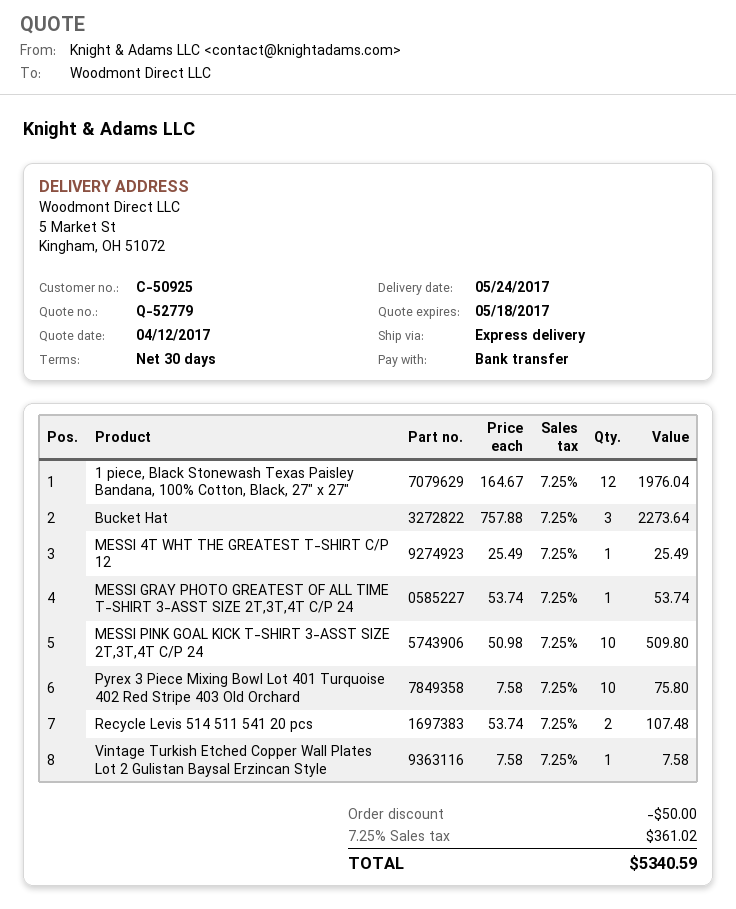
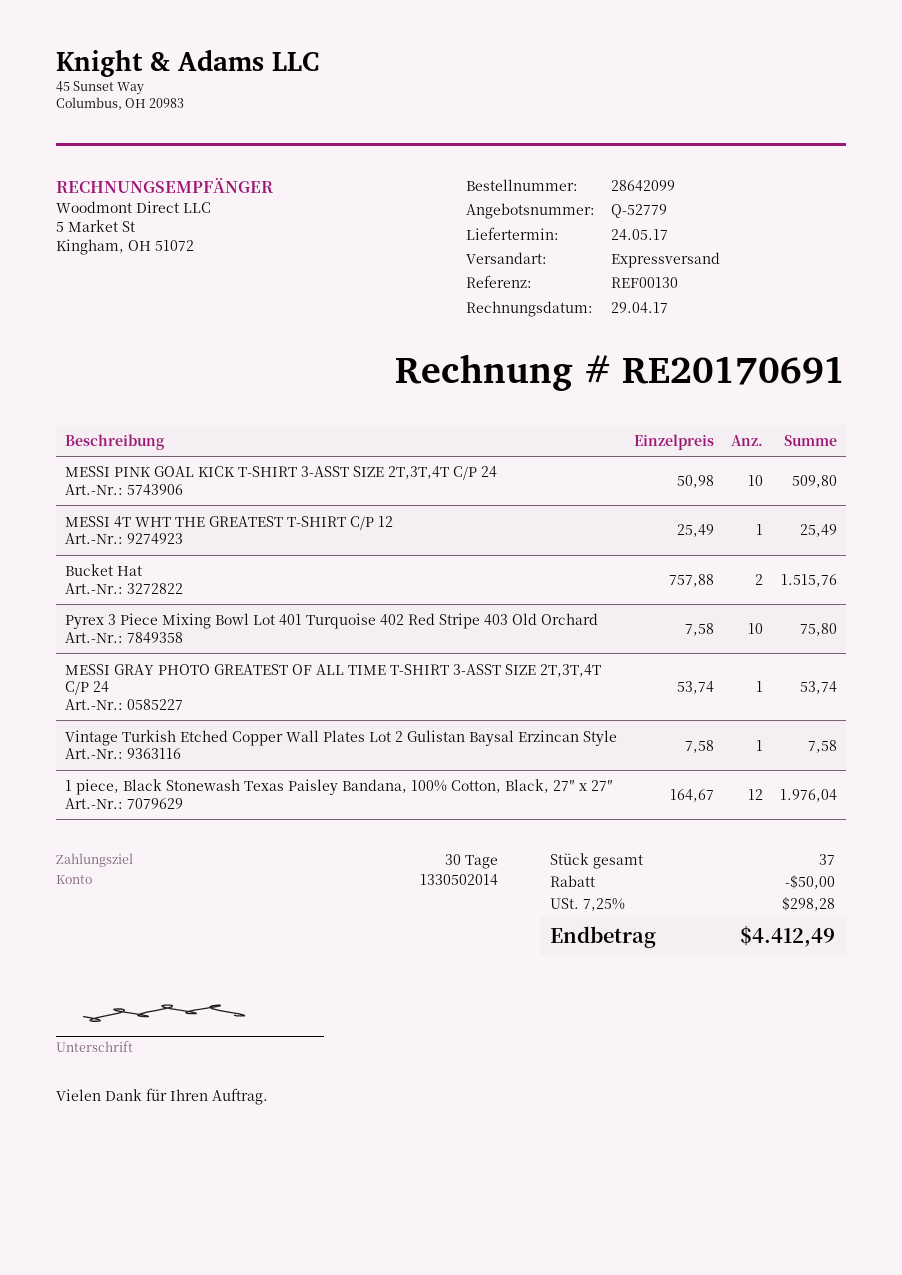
Bucket Hat: 3 x 757.88 = 2273.64 -> 2 x 757.88 = 1515.76
Recycle Levis 514 511 541 20 pcs: 2 x 53.74 = 107.48 -> none
tax: 7.25% = 361.02 -> 7.25% = 298.28
total: 5340.59 -> 4412.49

